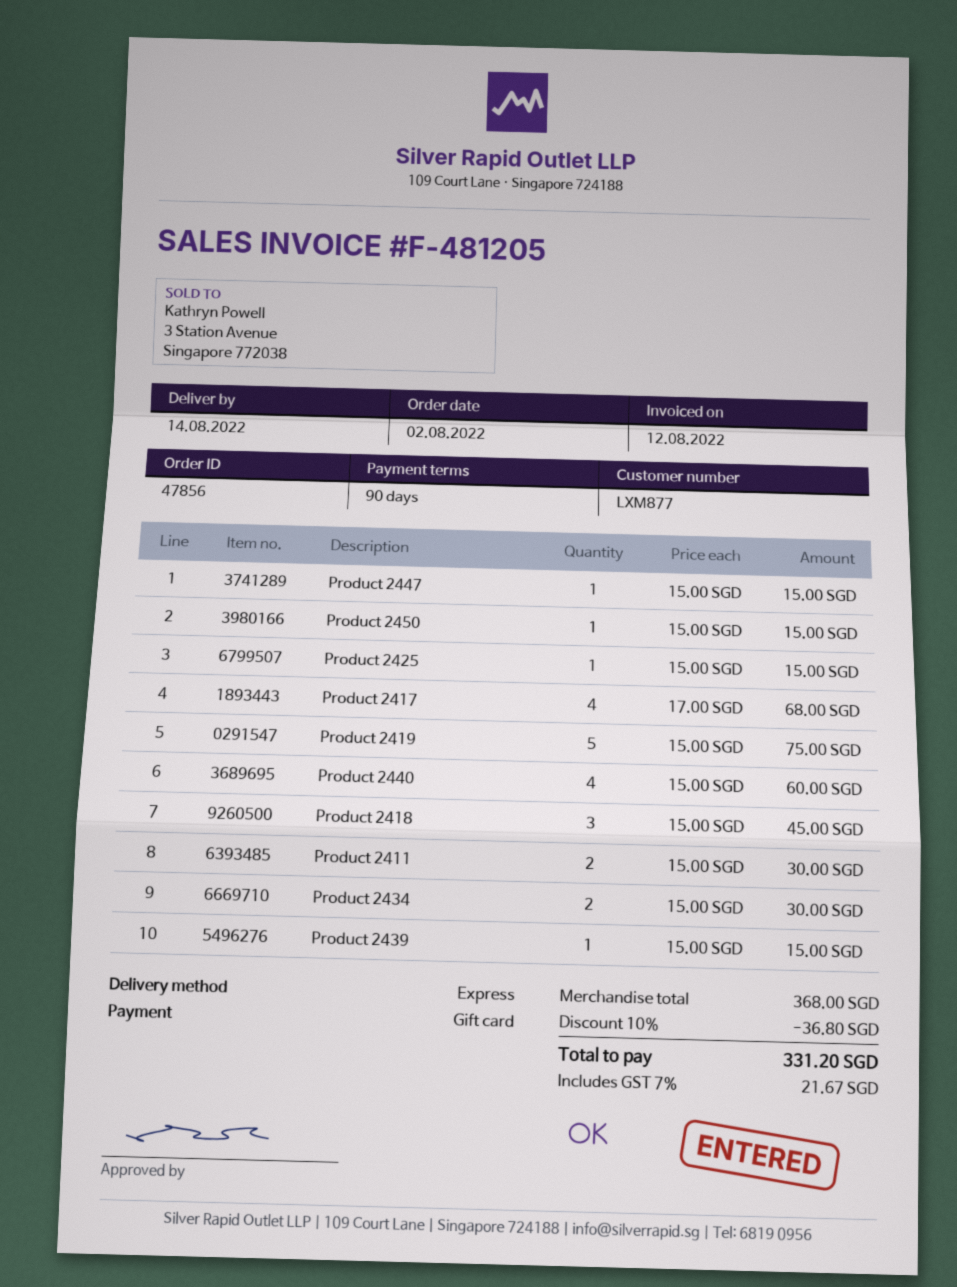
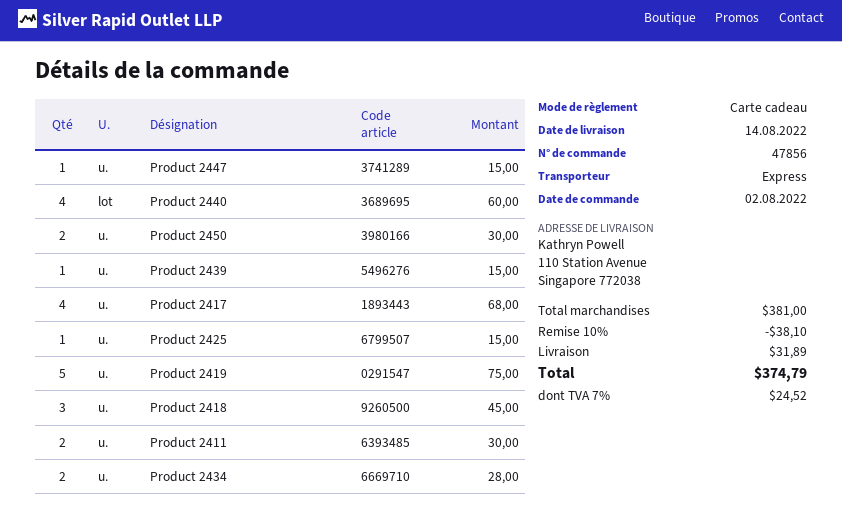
Product 2450: 1 for 15.00 -> 2 for 30.00
Product 2434: 2 for 30.00 -> 2 for 28.00
subtotal: 368.00 -> 381.00
discount: 10% = 36.80 -> 10% = 38.10
shipping: none -> 31.89
tax: 7% = 21.67 -> 7% = 24.52
total: 331.20 -> 374.79

